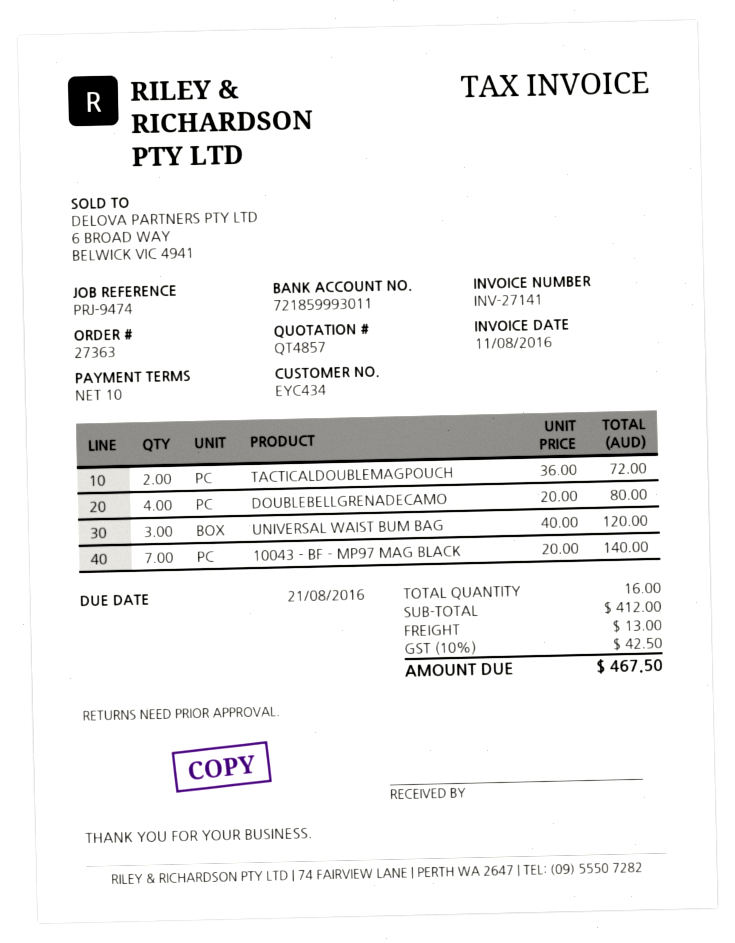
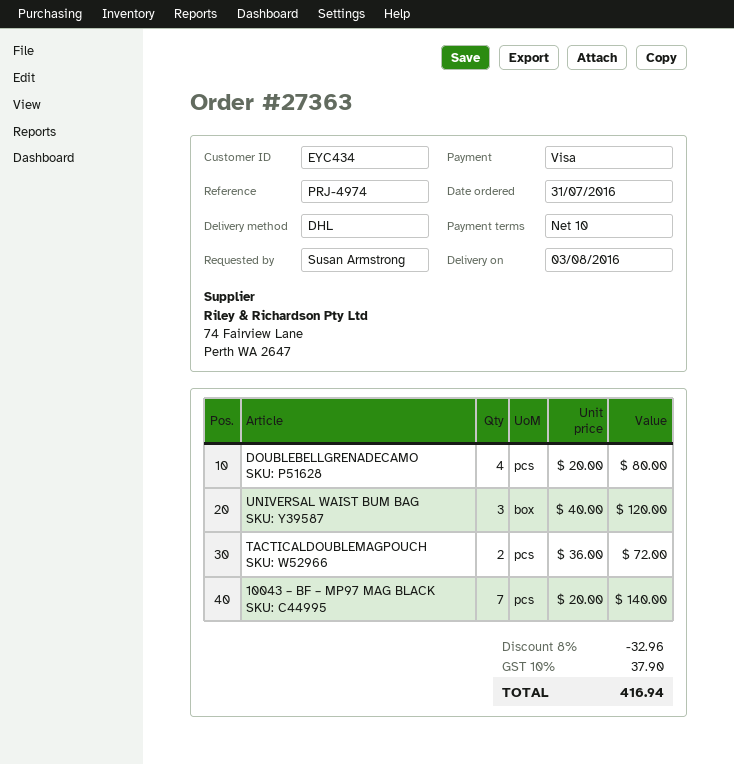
reference: PRJ-9474 -> PRJ-4974
discount: none -> 8% = 32.96
shipping: 13.00 -> none
tax: 10% = 42.50 -> 10% = 37.90
total: 467.50 -> 416.94

